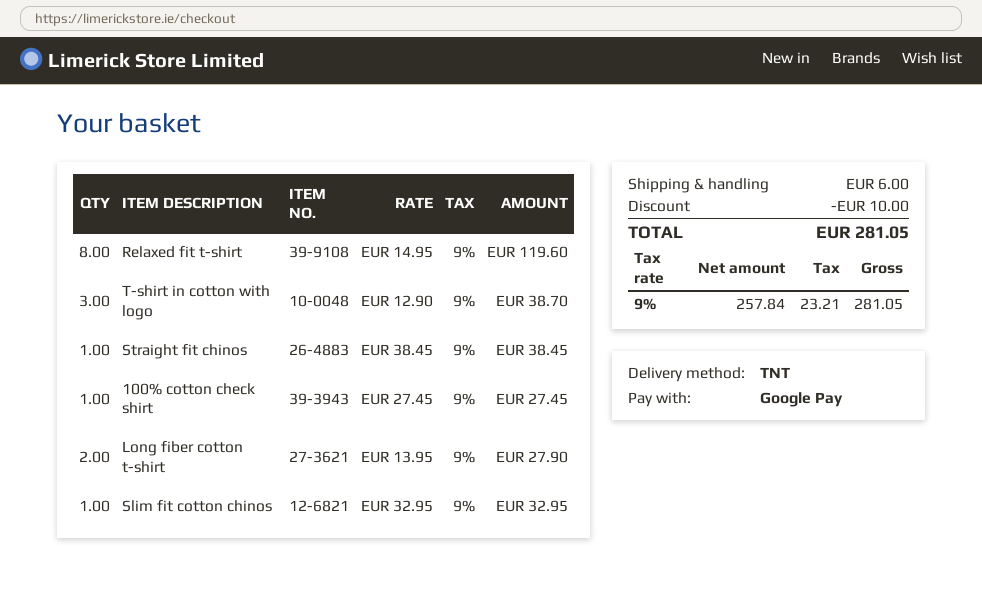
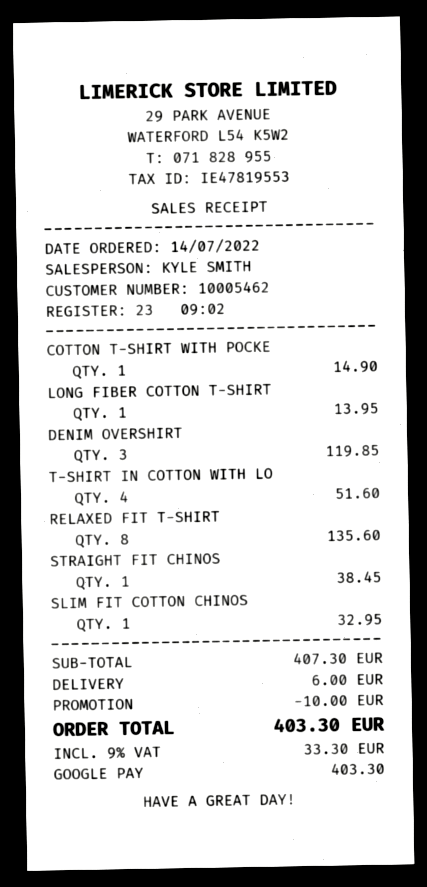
Relaxed fit t-shirt: 8 for 119.60 -> 8 for 135.60
T-shirt in cotton with logo: 3 for 38.70 -> 4 for 51.60
100% cotton check shirt: 1 for 27.45 -> none
Long fiber cotton t-shirt: 2 for 27.90 -> 1 for 13.95
COTTON T-SHIRT WITH POCKE: none -> 1 for 14.90
DENIM OVERSHIRT: none -> 3 for 119.85
tax: 9% = 23.21 -> 9% = 33.30
total: 281.05 -> 403.30

